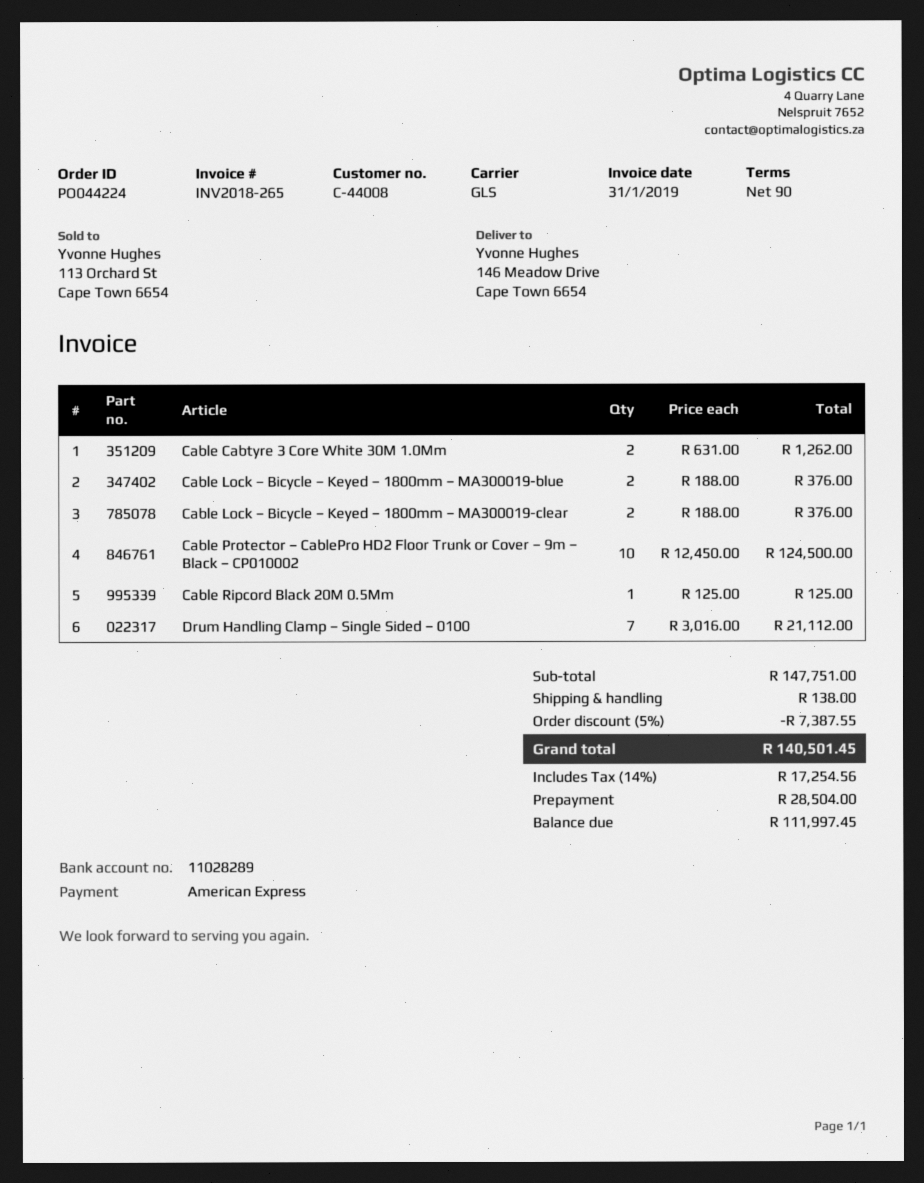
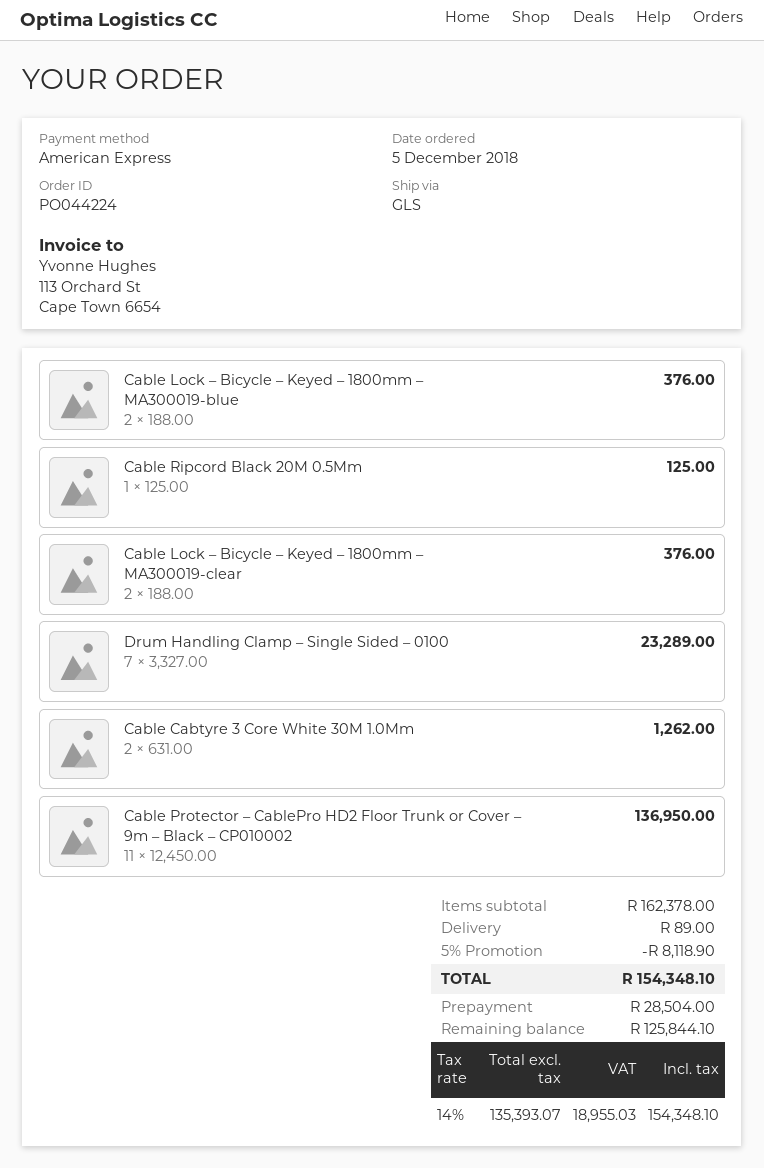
Cable Protector – CablePro HD2 Floor Trunk or Cover – 9m – Black – CP010002: 10 x 12450.00 = 124500.00 -> 11 x 12450.00 = 136950.00
Drum Handling Clamp – Single Sided – 0100: 7 x 3016.00 = 21112.00 -> 7 x 3327.00 = 23289.00
subtotal: 147751.00 -> 162378.00
discount: 5% = 7387.55 -> 5% = 8118.90
shipping: 138.00 -> 89.00
tax: 14% = 17254.56 -> 14% = 18955.03
total: 140501.45 -> 154348.10
balance: 111997.45 -> 125844.10

